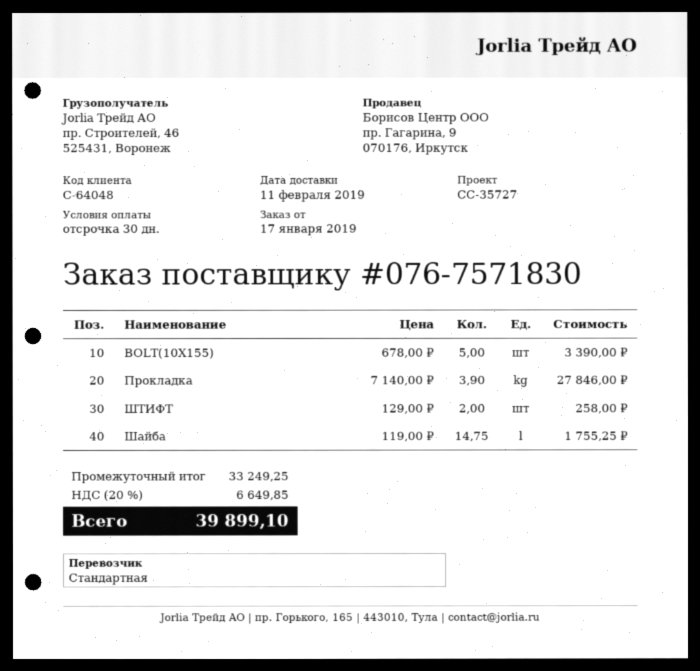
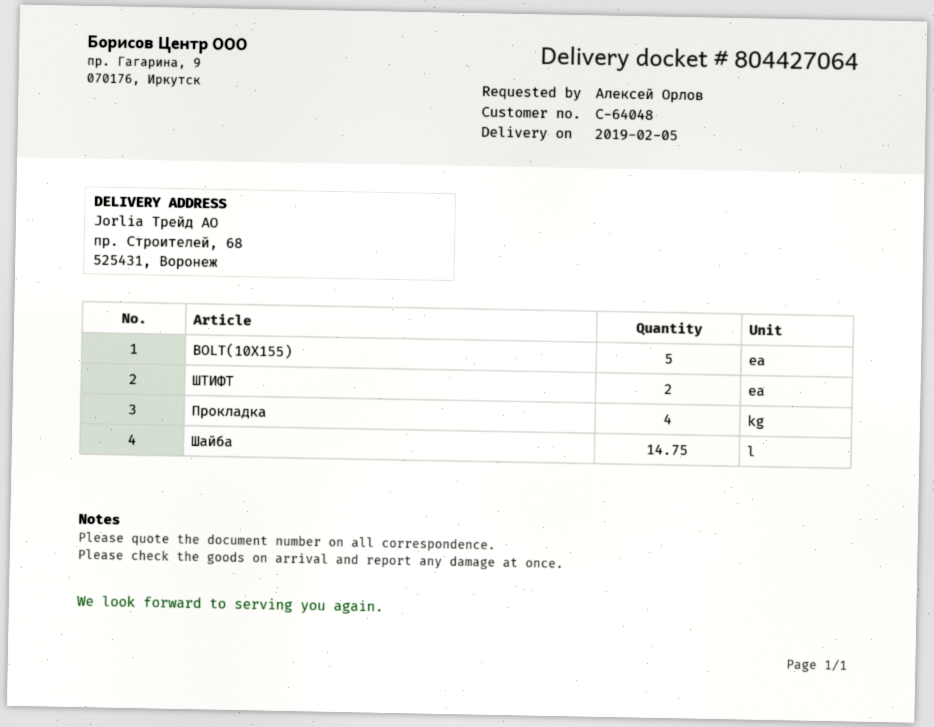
delivery date: 2019-02-11 -> 2019-02-05
ship to: пр. Строителей, 46, 525431, Воронеж -> пр. Строителей, 68, 525431, Воронеж
Прокладка: 3.9 -> 4

